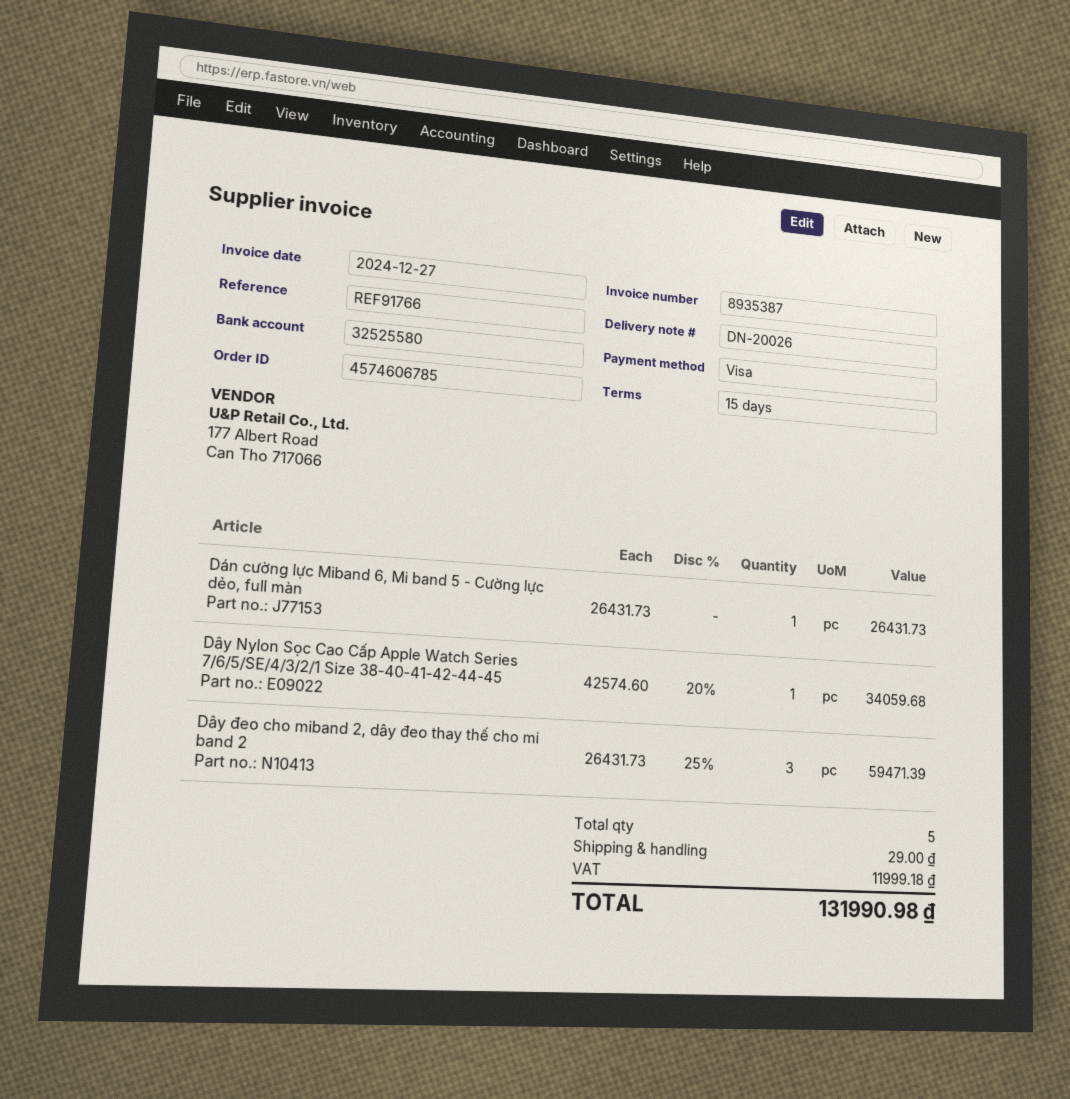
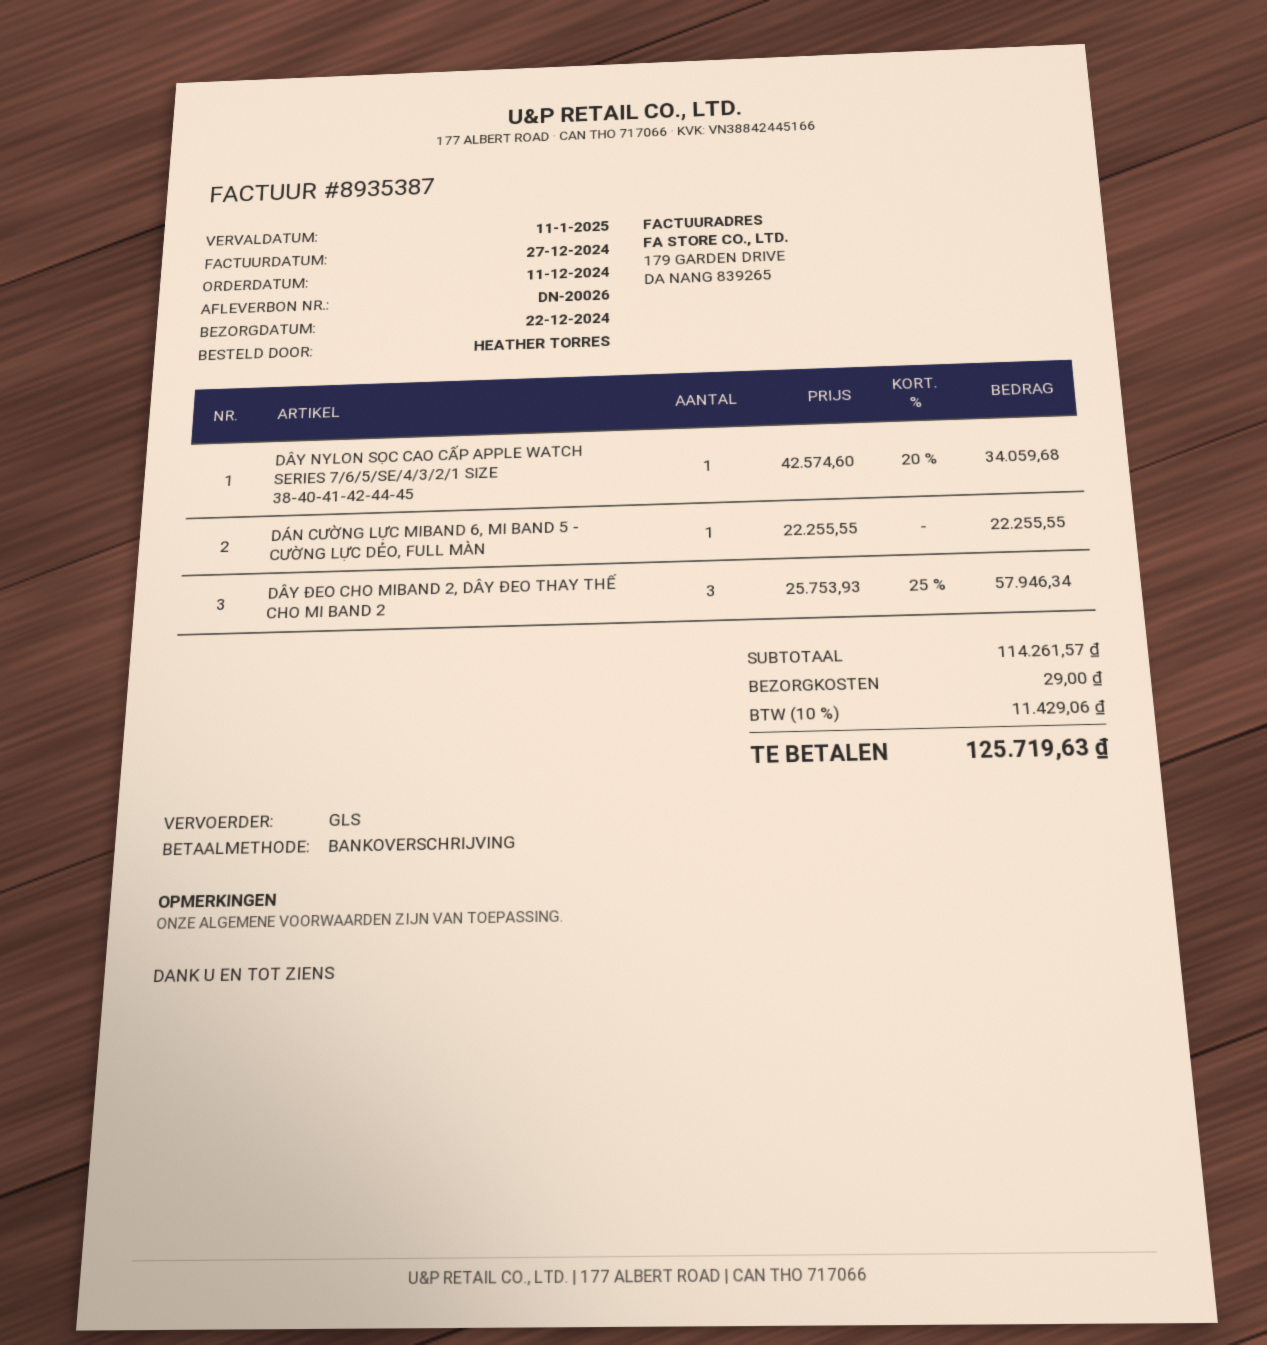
payment method: Visa -> bank transfer
Dán cường lực Miband 6, Mi band 5 - Cường lực dẻo, full màn: 1 x 26431.73 = 26431.73 -> 1 x 22255.55 = 22255.55
Dây đeo cho miband 2, dây đeo thay thế cho mi band 2: 3 x 26431.73 - 25% = 59471.39 -> 3 x 25753.93 - 25% = 57946.34
tax: 11999.18 -> 11429.06
total: 131990.98 -> 125719.63

